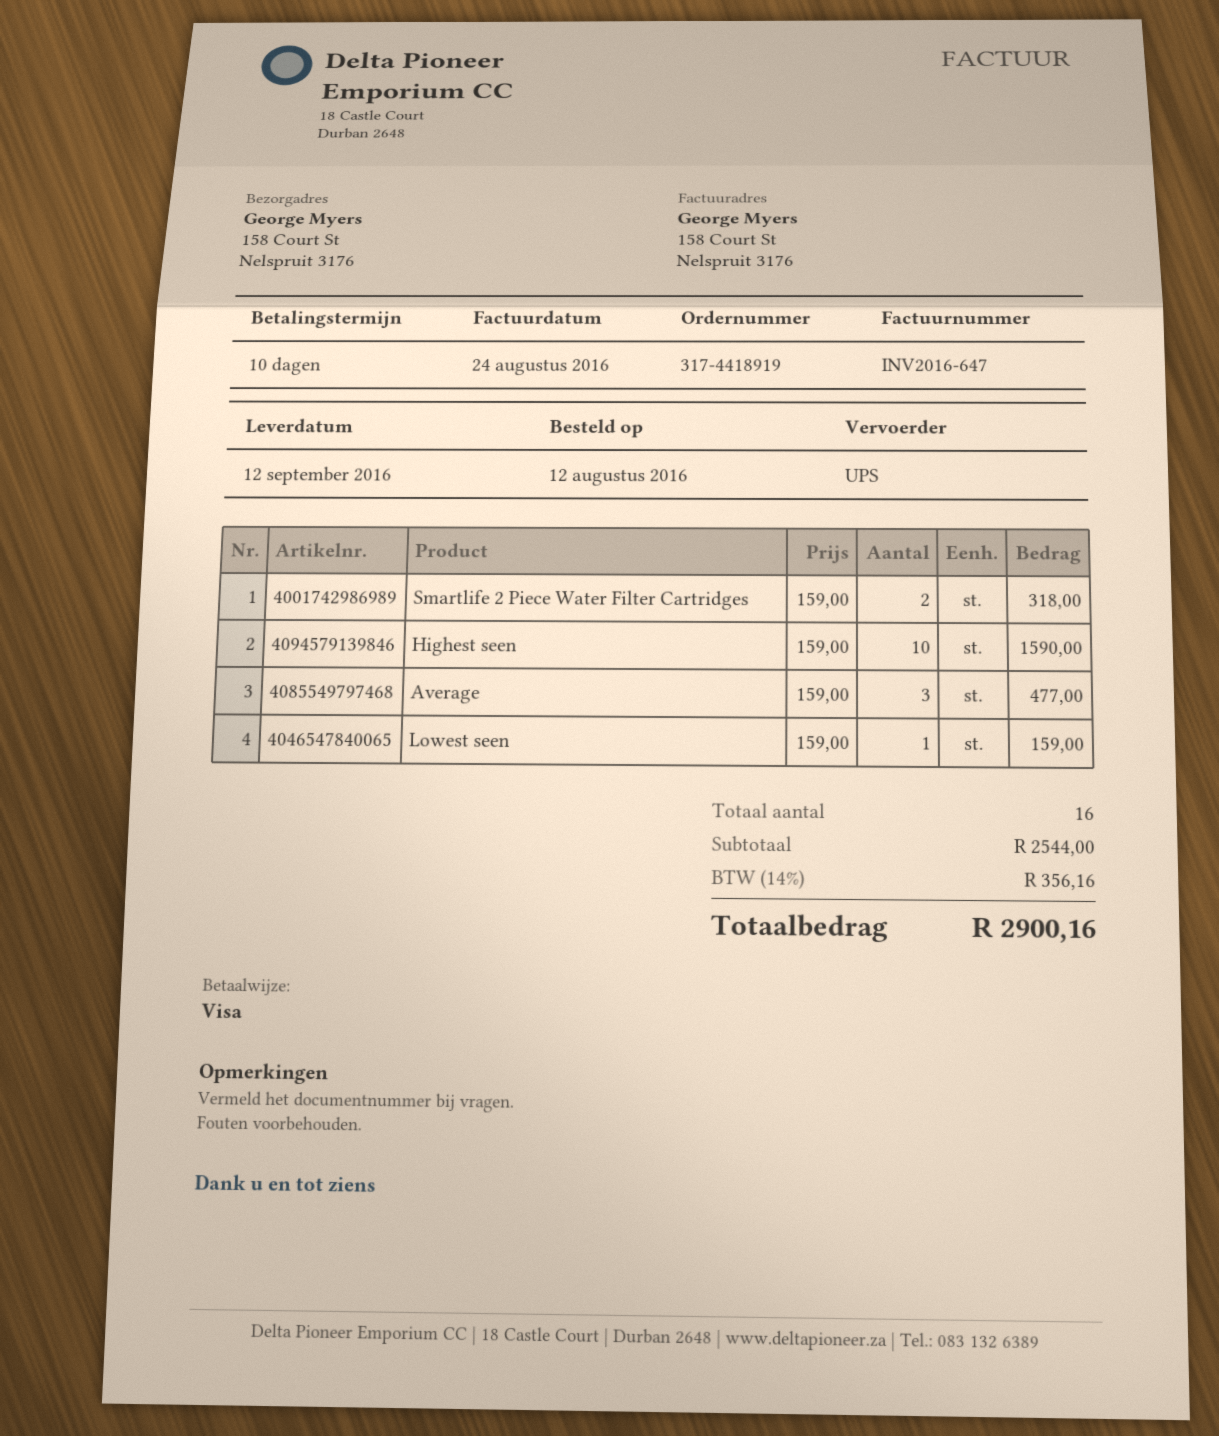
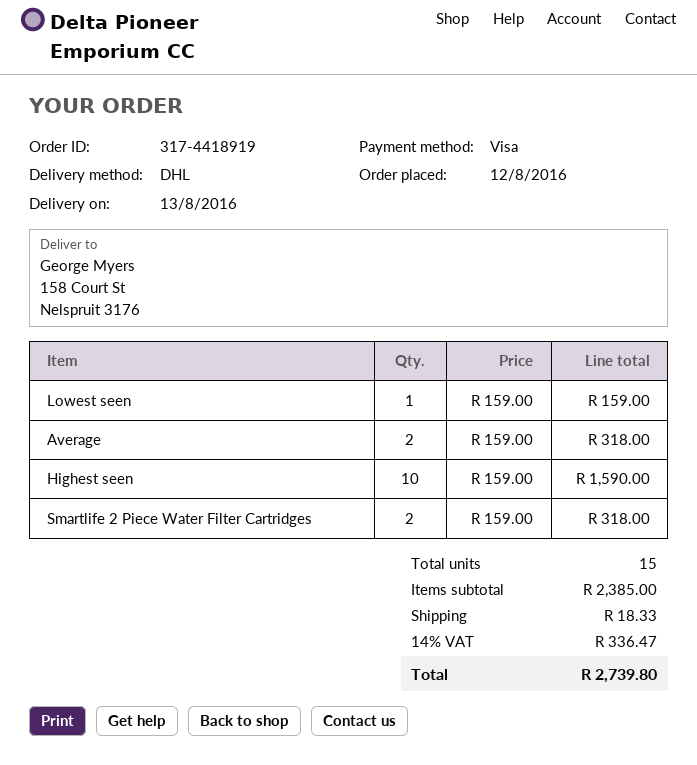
delivery date: 2016-09-12 -> 2016-08-13
shipping method: UPS -> DHL
Average: 3 x 159.00 = 477.00 -> 2 x 159.00 = 318.00
total quantity: 16 -> 15
subtotal: 2544.00 -> 2385.00
shipping: none -> 18.33
tax: 14% = 356.16 -> 14% = 336.47
total: 2900.16 -> 2739.80

